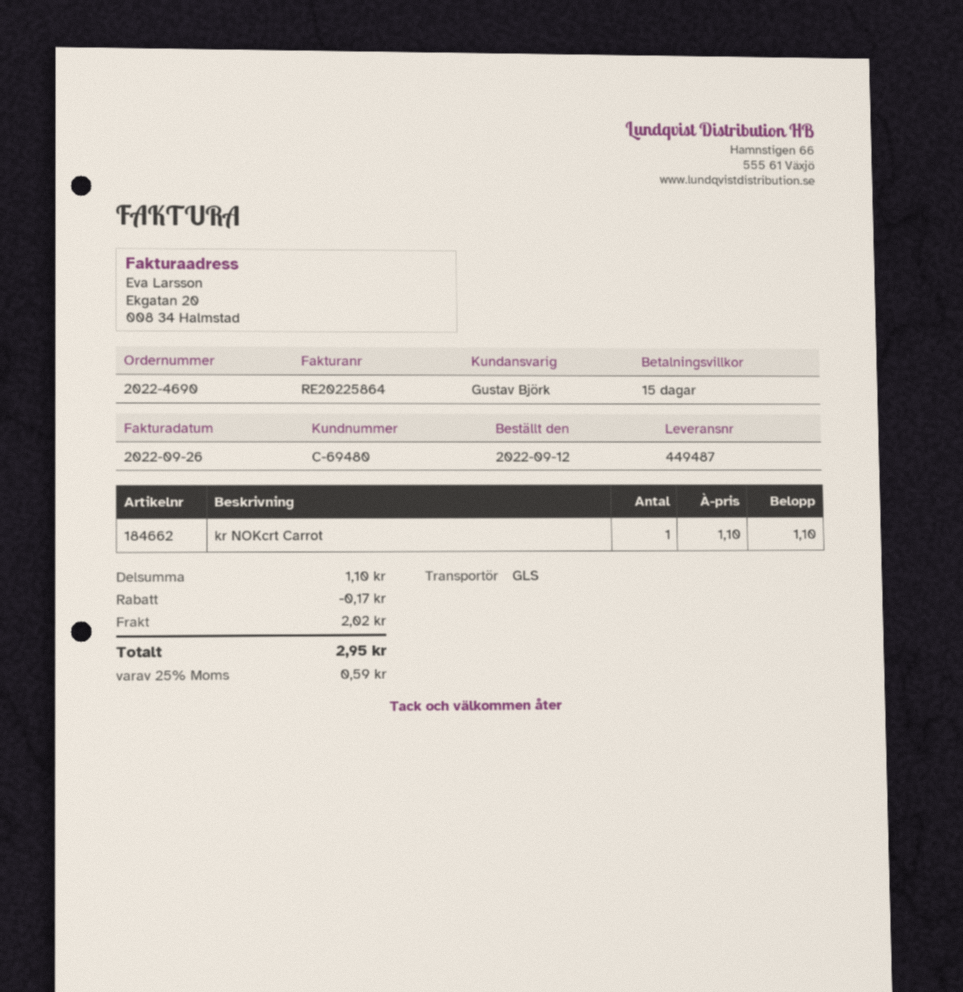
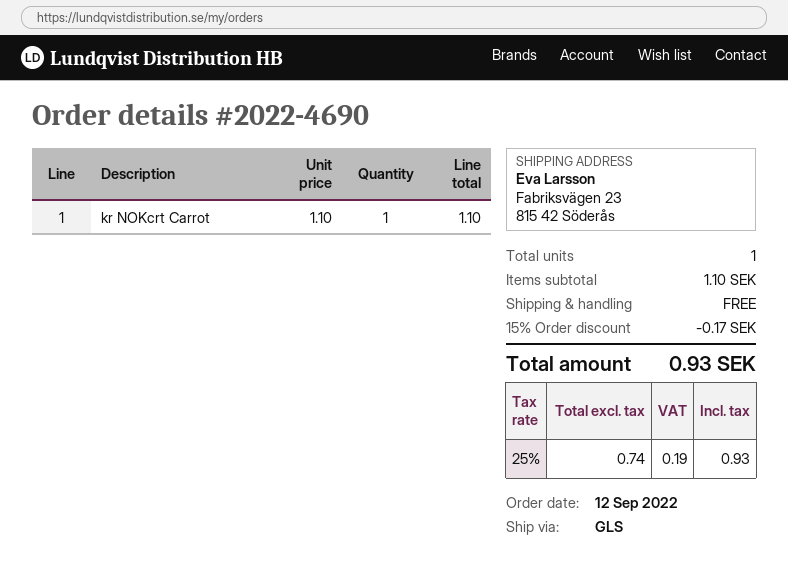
shipping: 2.02 -> 0.00
tax: 25% = 0.59 -> 25% = 0.19
total: 2.95 -> 0.93

